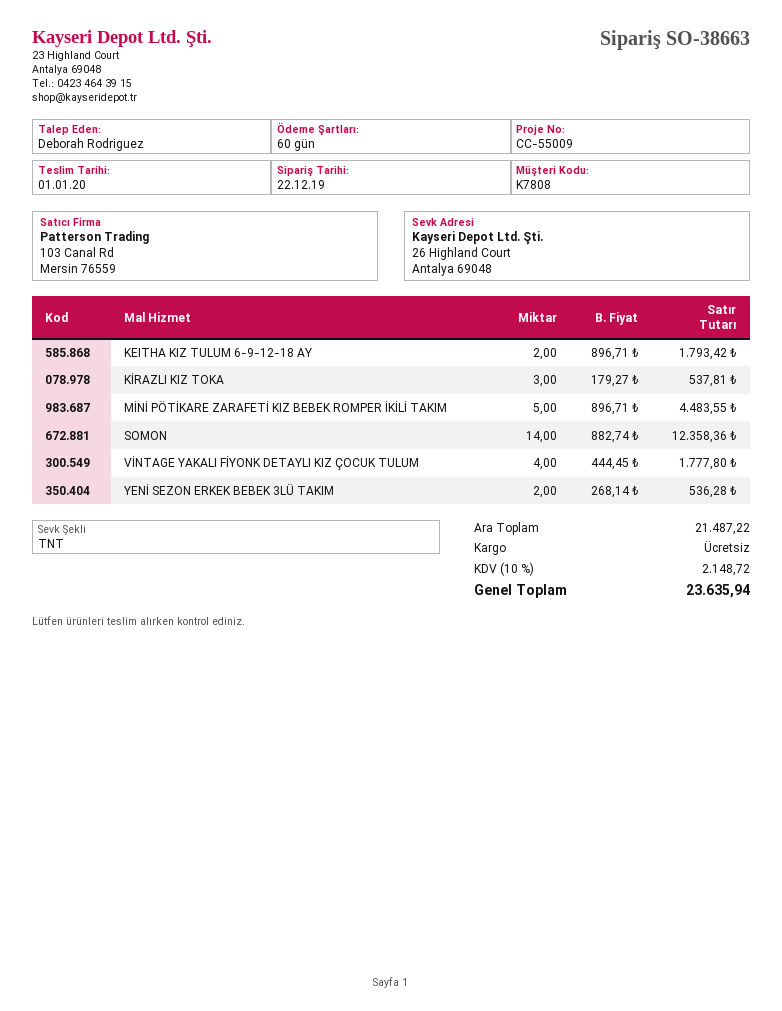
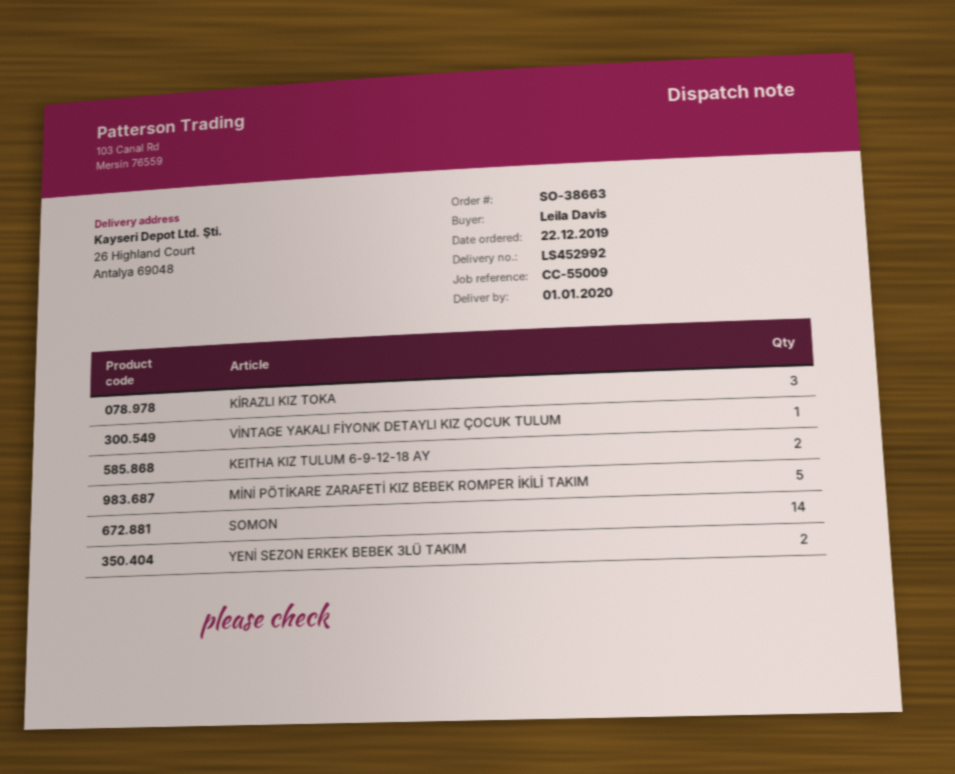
ordered by: Deborah Rodriguez -> Leila Davis
VİNTAGE YAKALI FİYONK DETAYLI KIZ ÇOCUK TULUM: 4 -> 1

